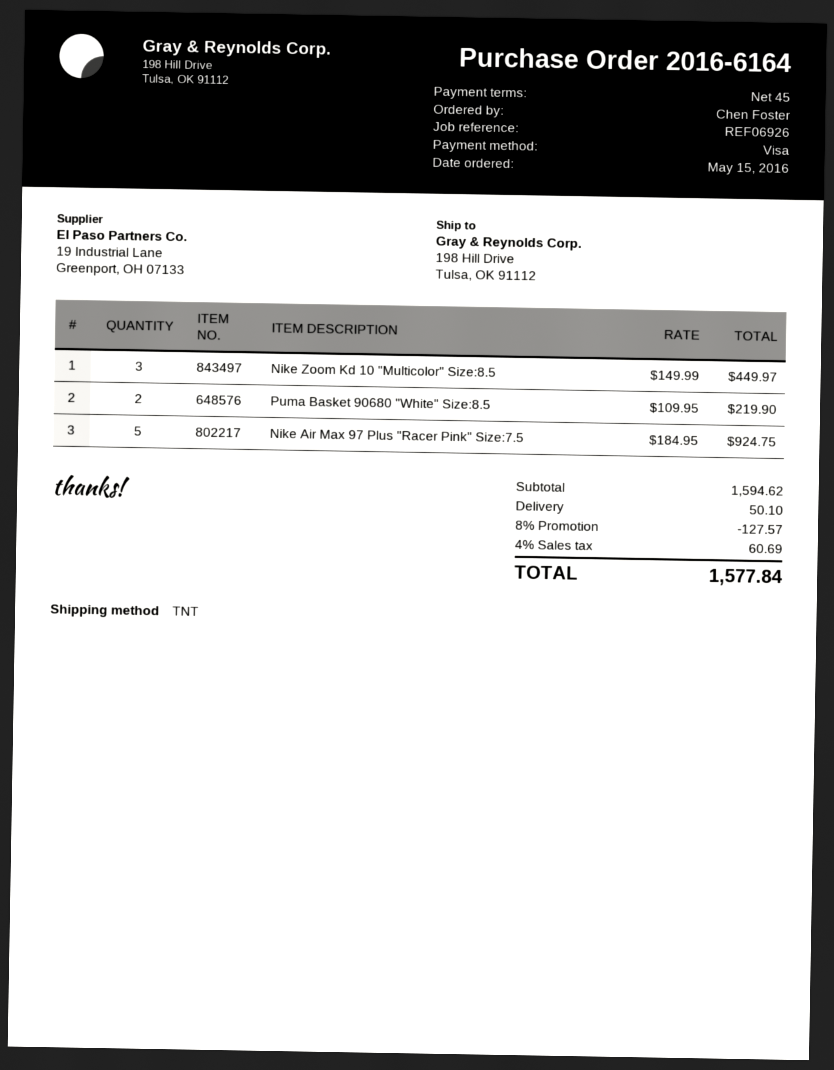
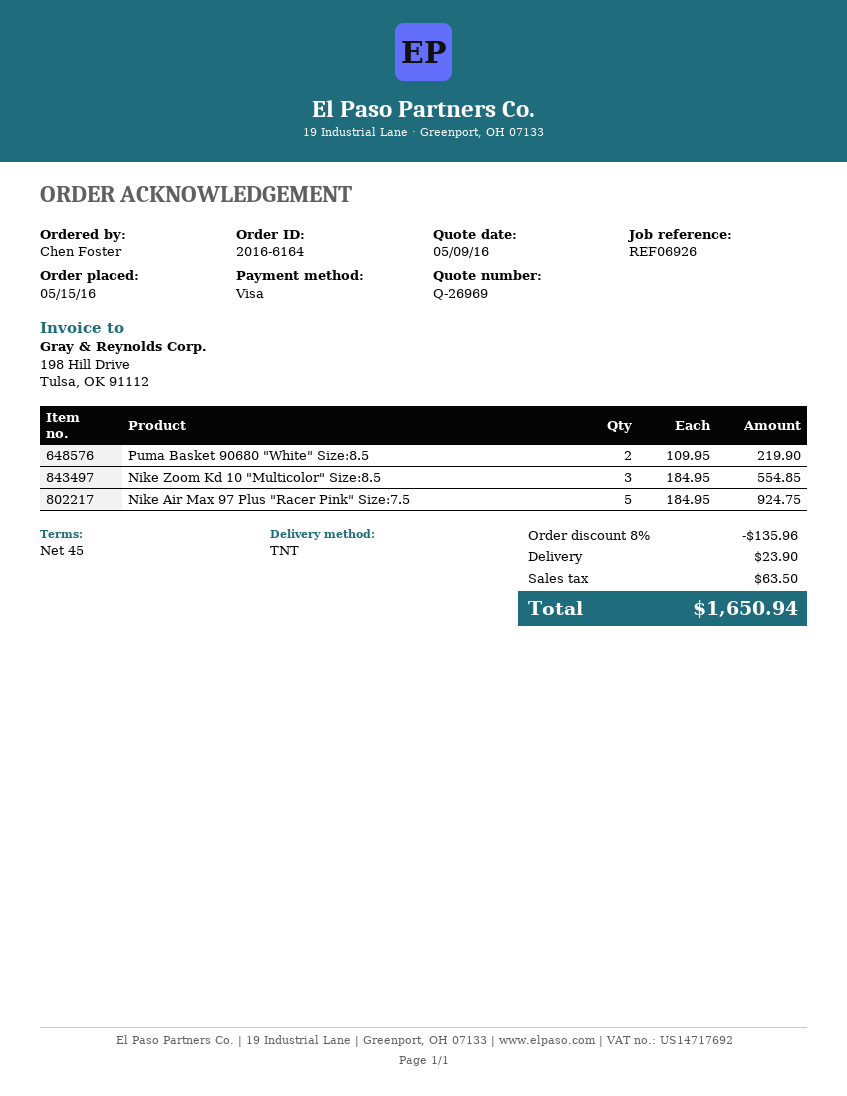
Nike Zoom Kd 10 "Multicolor" Size:8.5: 3 x 149.99 = 449.97 -> 3 x 184.95 = 554.85
discount: 8% = 127.57 -> 8% = 135.96
shipping: 50.10 -> 23.90
tax: 60.69 -> 63.50
total: 1577.84 -> 1650.94

